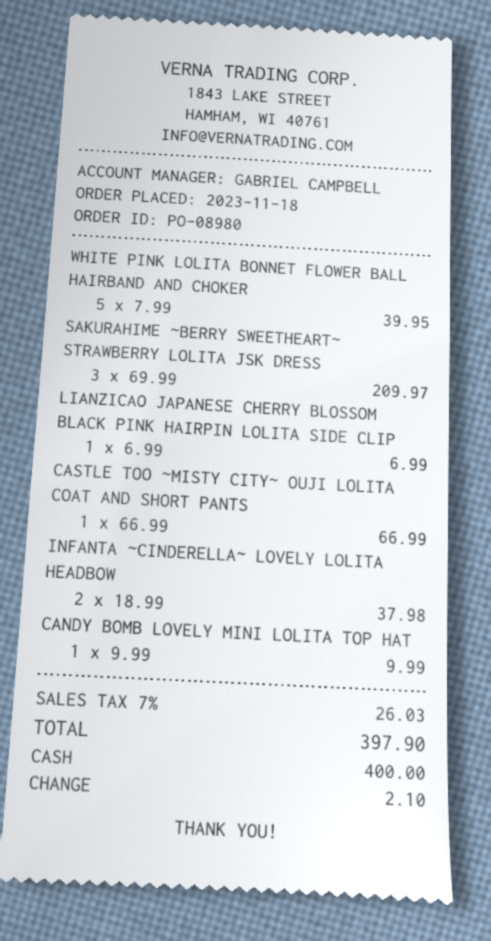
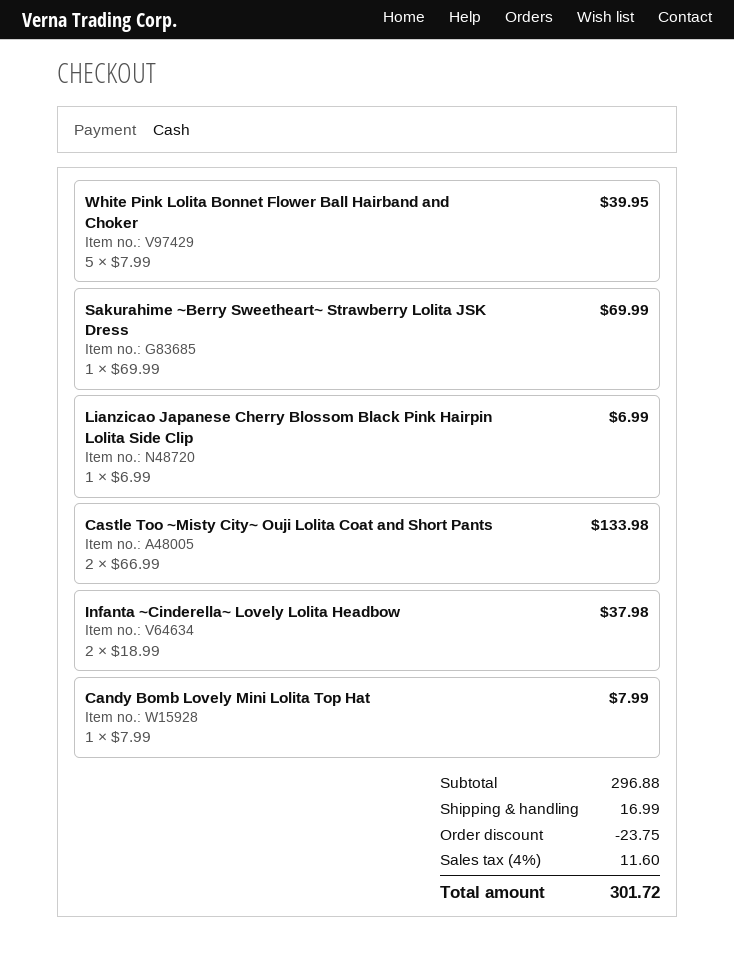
SAKURAHIME ~BERRY SWEETHEART~ STRAWBERRY LOLITA JSK DRESS: 3 x 69.99 = 209.97 -> 1 x 69.99 = 69.99
CASTLE TOO ~MISTY CITY~ OUJI LOLITA COAT AND SHORT PANTS: 1 x 66.99 = 66.99 -> 2 x 66.99 = 133.98
CANDY BOMB LOVELY MINI LOLITA TOP HAT: 1 x 9.99 = 9.99 -> 1 x 7.99 = 7.99
discount: none -> 23.75
shipping: none -> 16.99
tax: 7% = 26.03 -> 4% = 11.60
total: 397.90 -> 301.72

